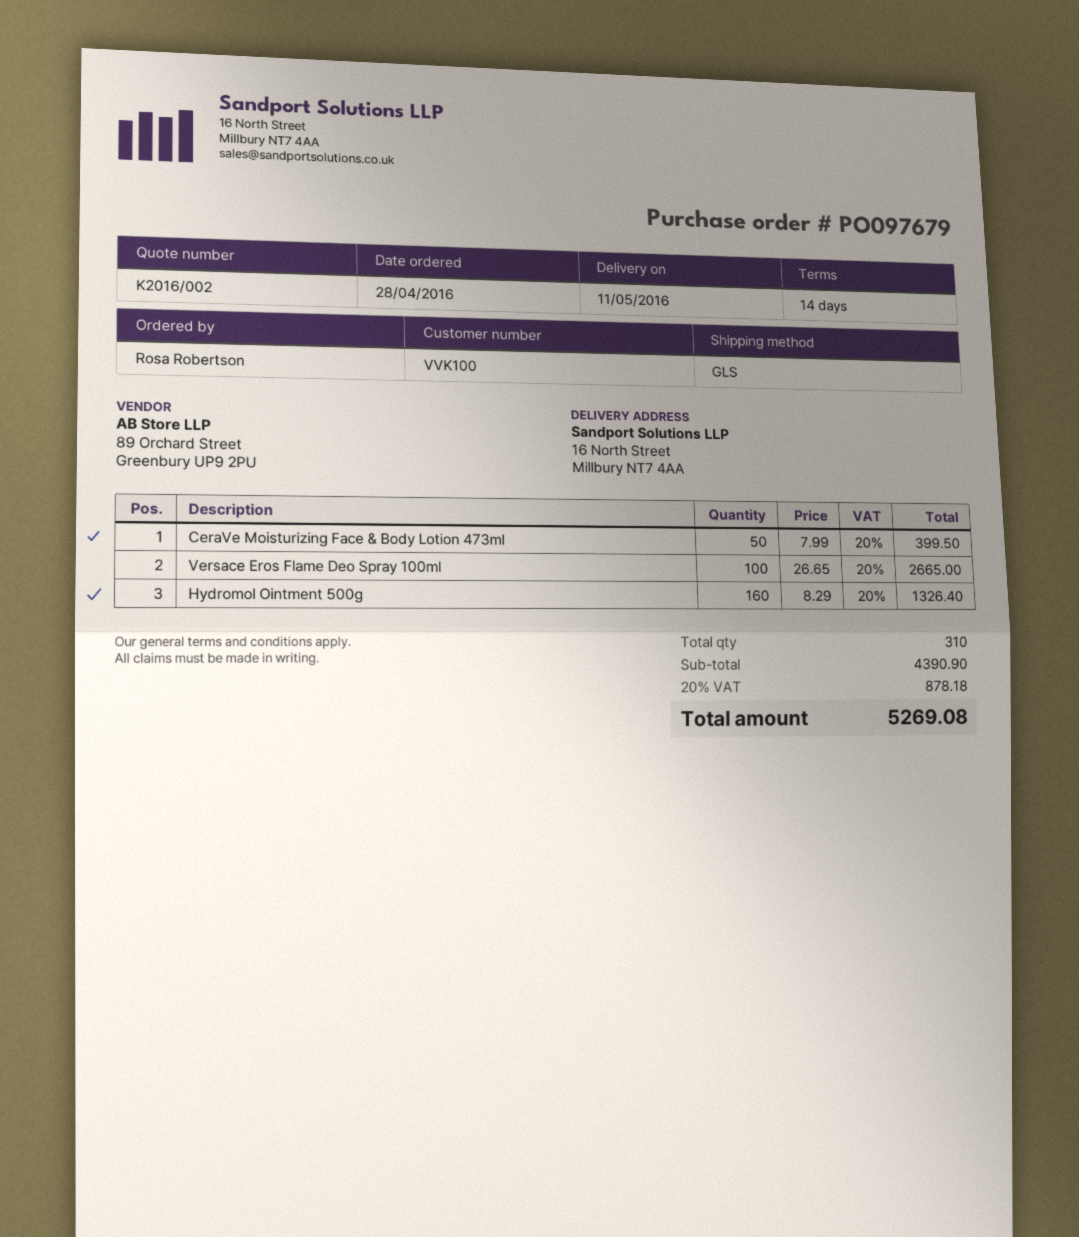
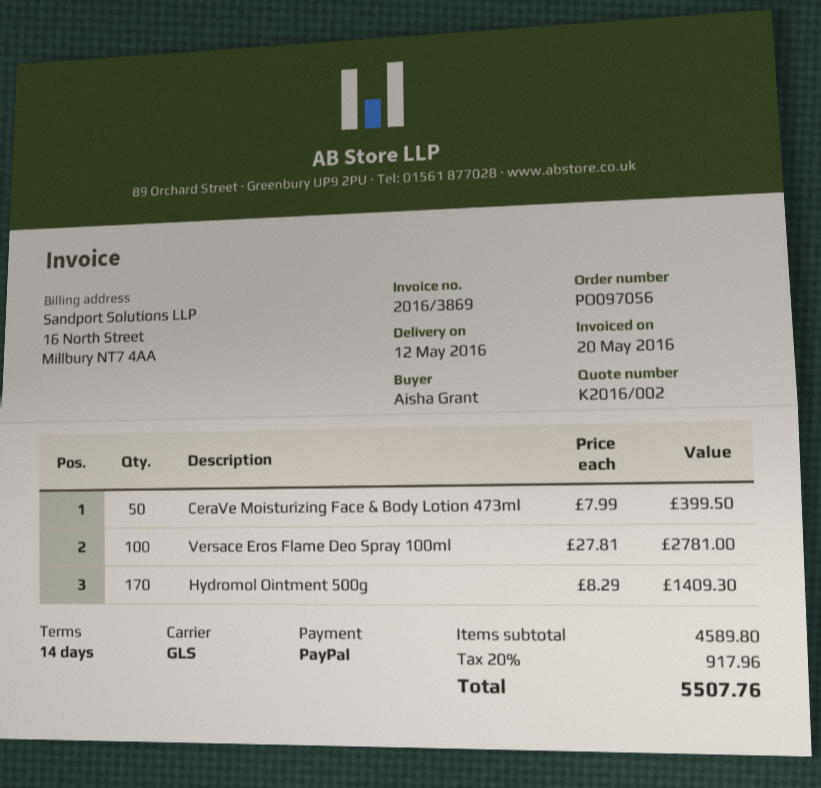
order number: PO097679 -> PO097056
delivery date: 2016-05-11 -> 2016-05-12
ordered by: Rosa Robertson -> Aisha Grant
Versace Eros Flame Deo Spray 100ml: 100 x 26.65 = 2665.00 -> 100 x 27.81 = 2781.00
Hydromol Ointment 500g: 160 x 8.29 = 1326.40 -> 170 x 8.29 = 1409.30
subtotal: 4390.90 -> 4589.80
tax: 20% = 878.18 -> 20% = 917.96
total: 5269.08 -> 5507.76

